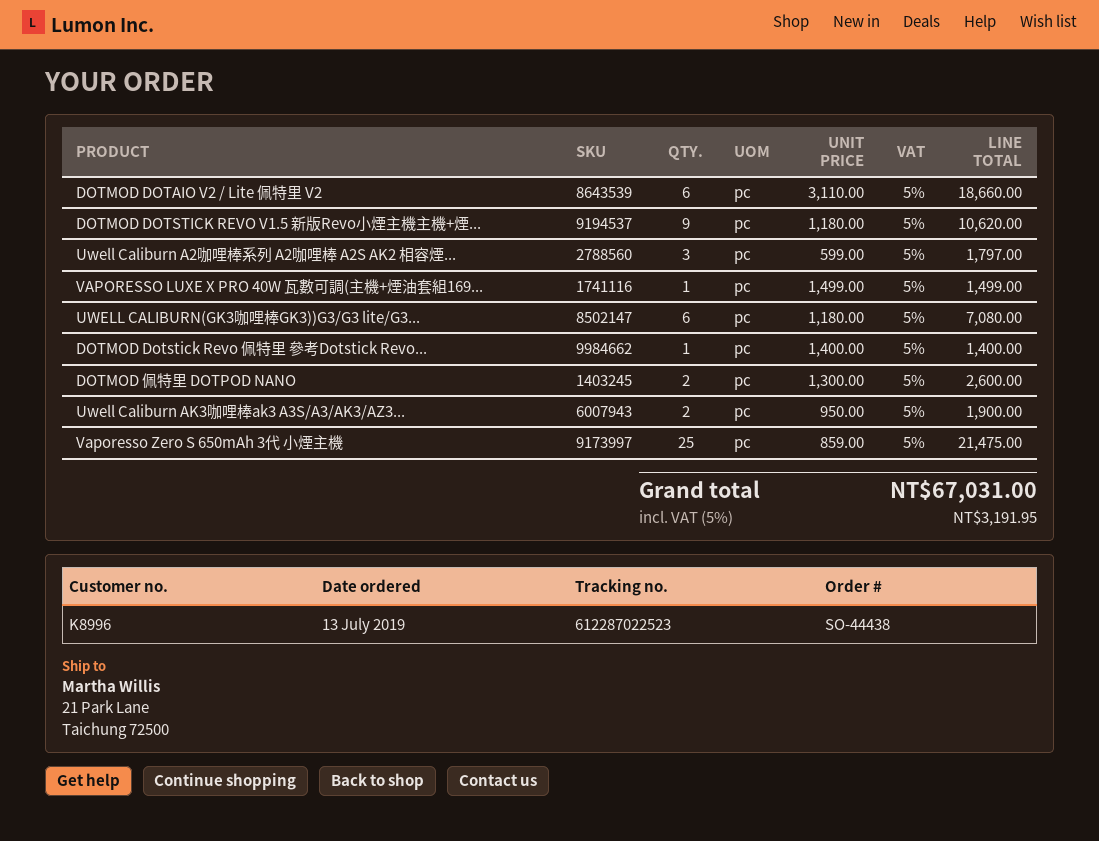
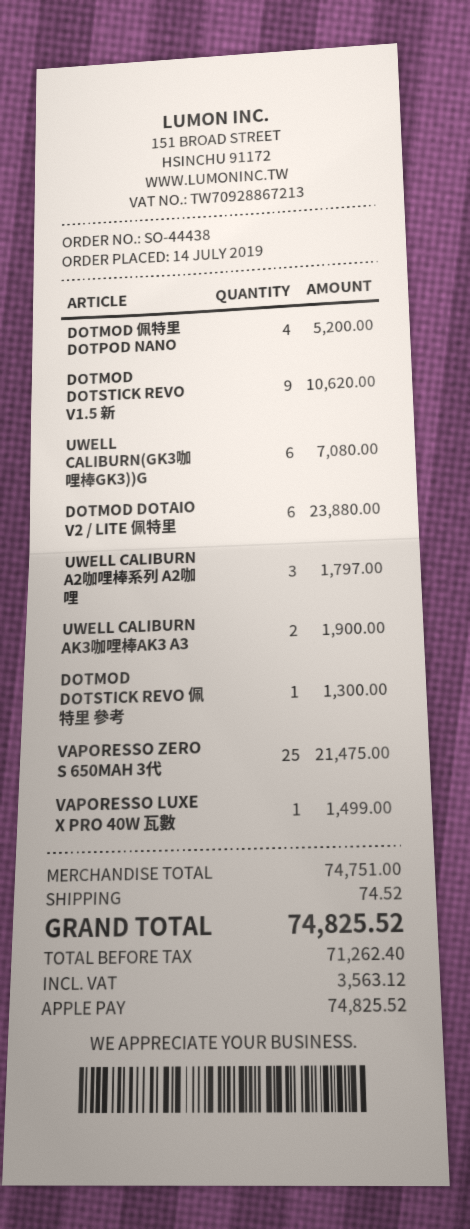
order date: 2019-07-13 -> 2019-07-14
DOTMOD DOTAIO V2 / Lite 佩特里 V2: 6 for 18660.00 -> 6 for 23880.00
DOTMOD Dotstick Revo 佩特里 參考Dotstick Revo...: 1 for 1400.00 -> 1 for 1300.00
DOTMOD 佩特里 DOTPOD NANO: 2 for 2600.00 -> 4 for 5200.00
shipping: none -> 74.52
tax: 3191.95 -> 3563.12
total: 67031.00 -> 74825.52

